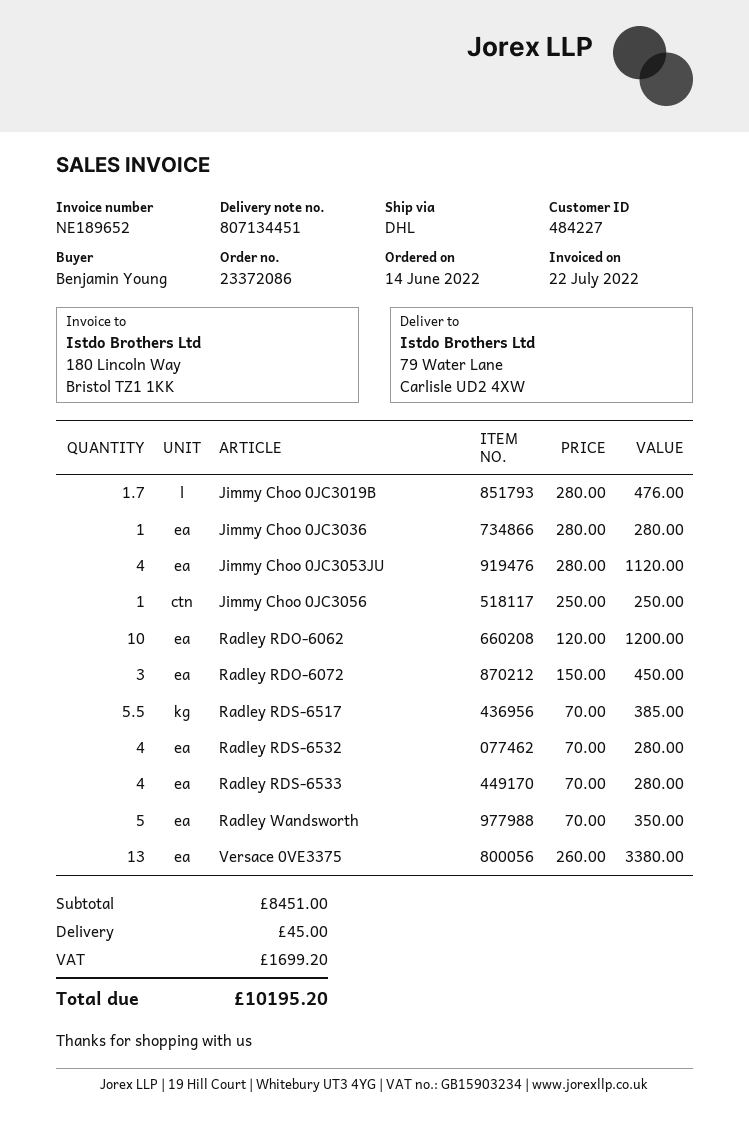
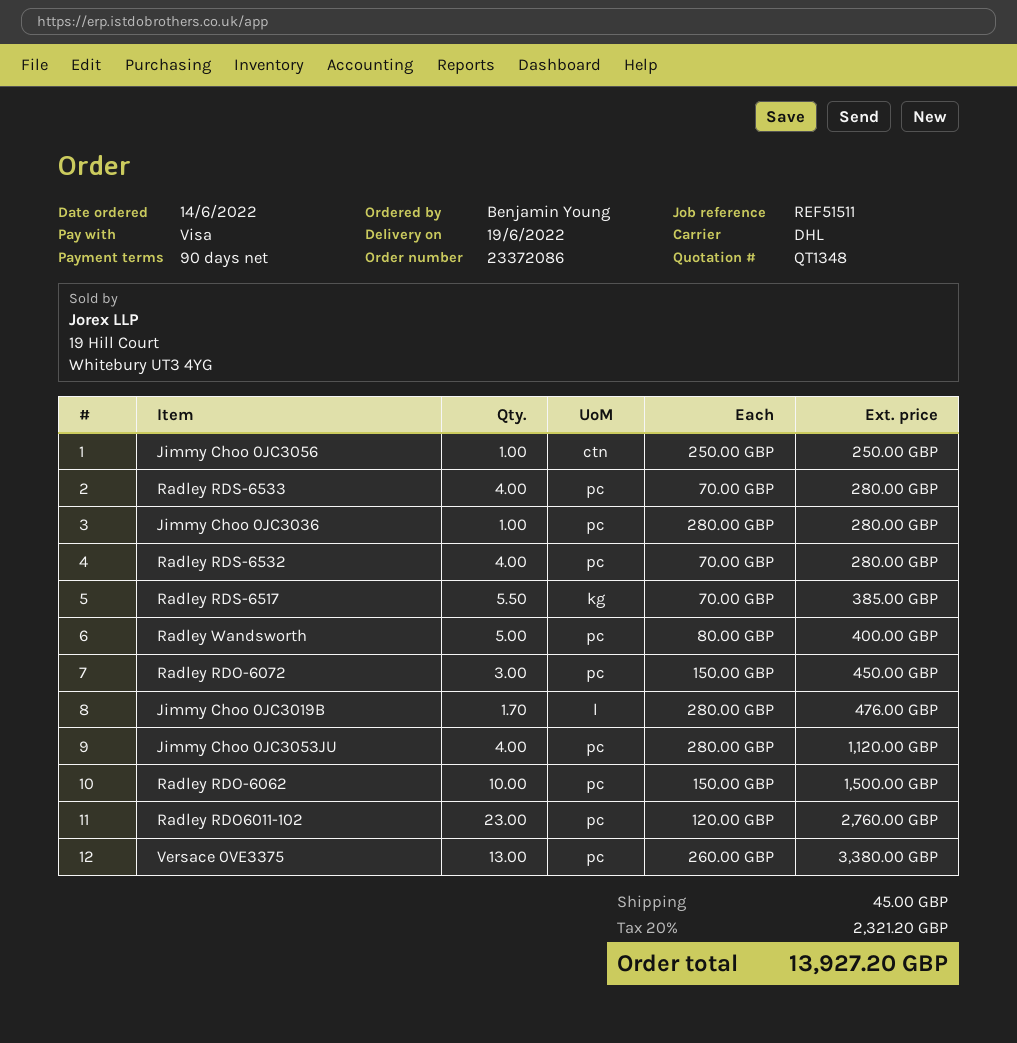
Radley RDO-6062: 10 x 120.00 = 1200.00 -> 10 x 150.00 = 1500.00
Radley Wandsworth: 5 x 70.00 = 350.00 -> 5 x 80.00 = 400.00
Radley RDO6011-102: none -> 23 x 120.00 = 2760.00
tax: 1699.20 -> 2321.20
total: 10195.20 -> 13927.20

